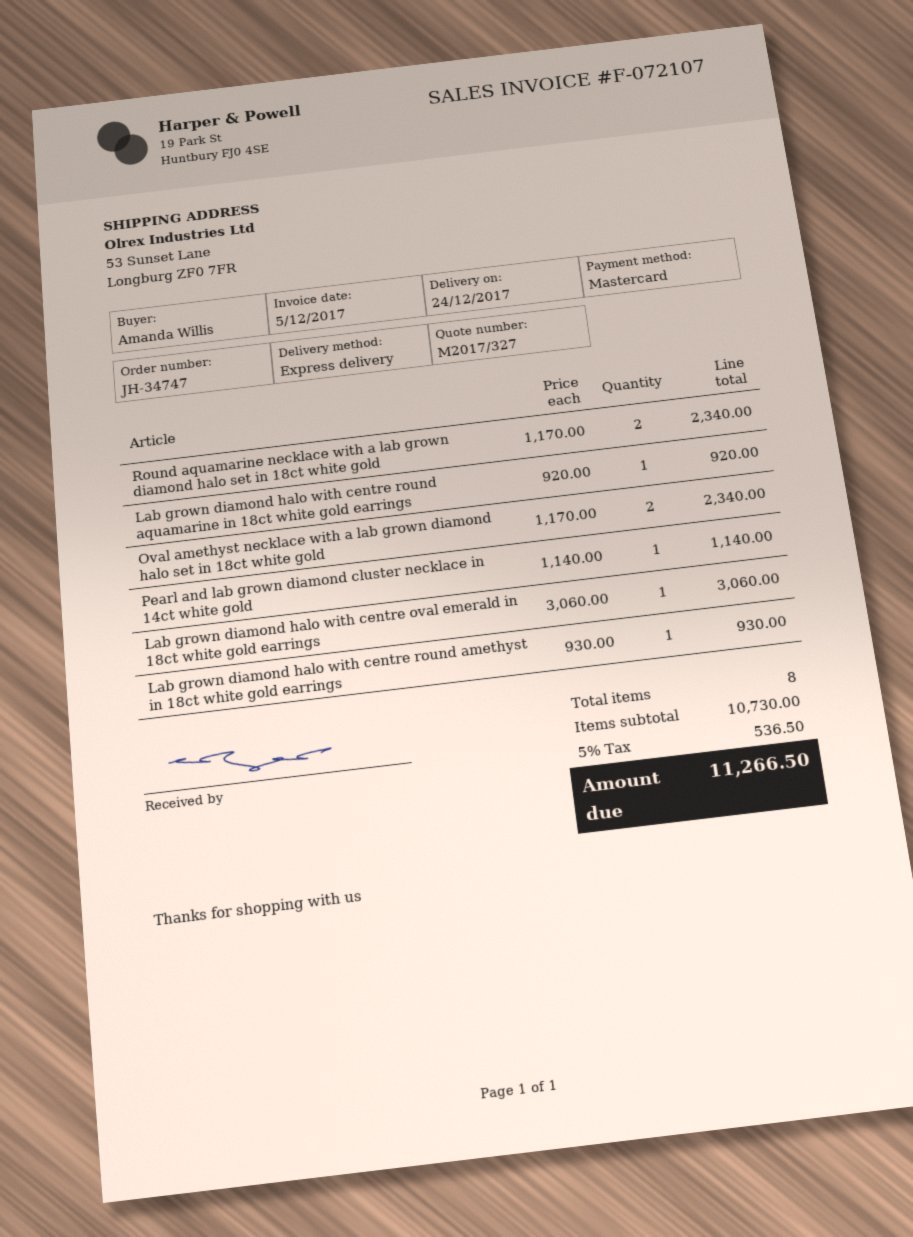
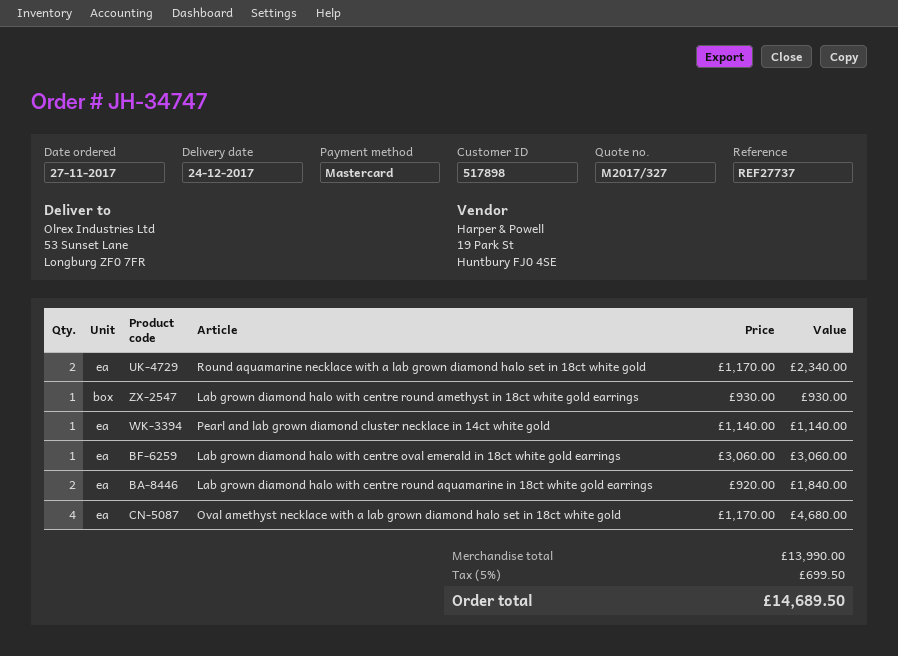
Lab grown diamond halo with centre round aquamarine in 18ct white gold earrings: 1 x 920.00 = 920.00 -> 2 x 920.00 = 1840.00
Oval amethyst necklace with a lab grown diamond halo set in 18ct white gold: 2 x 1170.00 = 2340.00 -> 4 x 1170.00 = 4680.00
subtotal: 10730.00 -> 13990.00
tax: 5% = 536.50 -> 5% = 699.50
total: 11266.50 -> 14689.50

